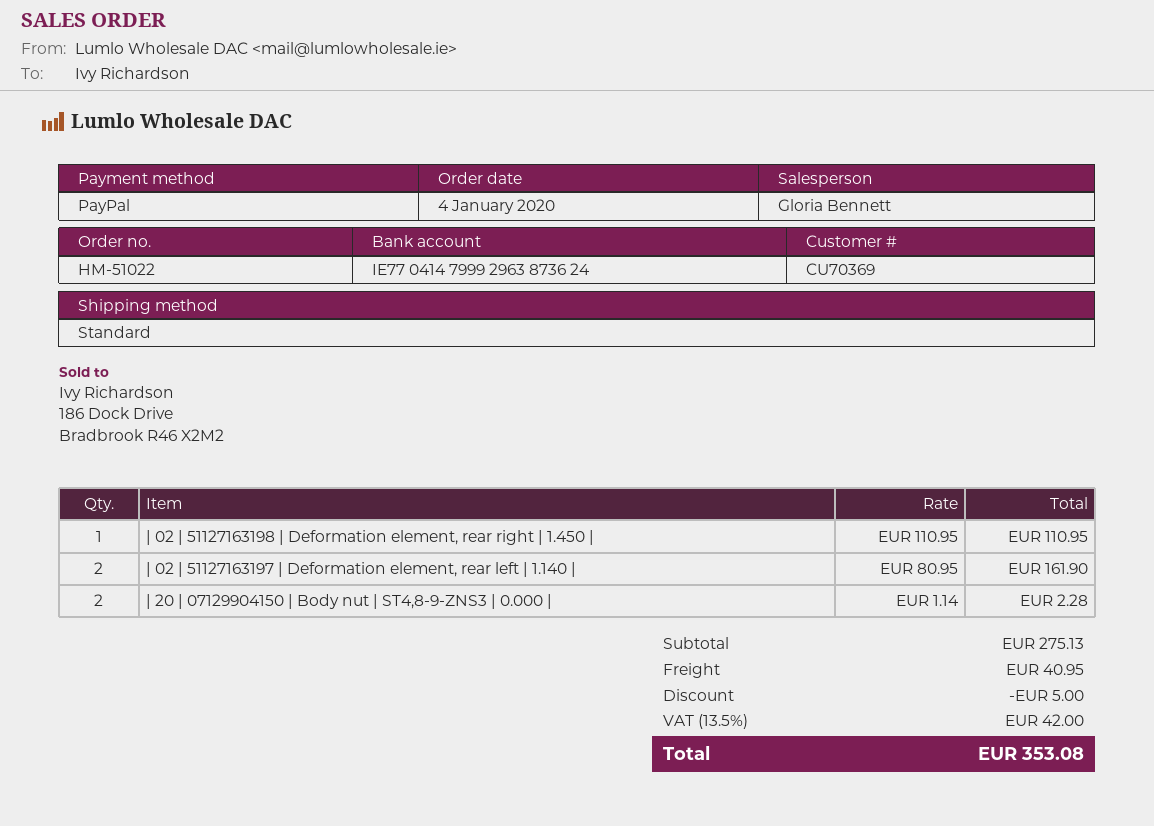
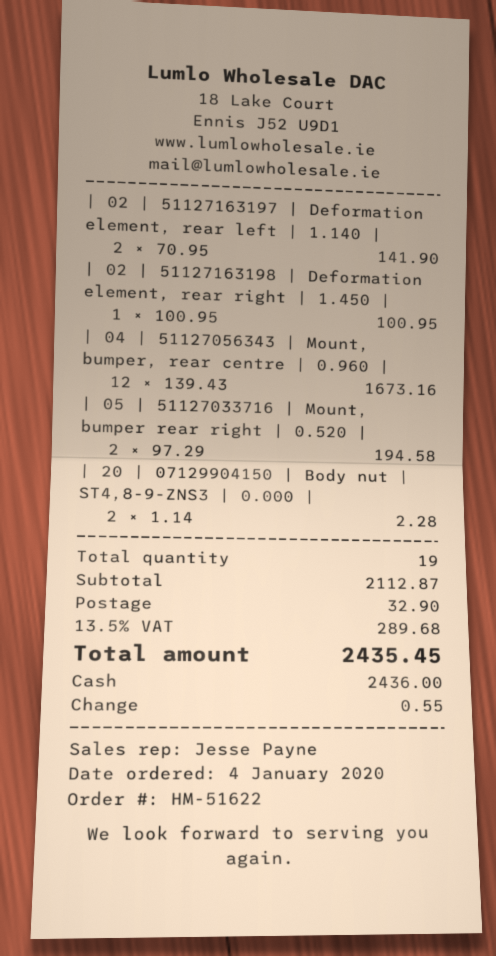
order number: HM-51022 -> HM-51622
sales rep: Gloria Bennett -> Jesse Payne
payment method: PayPal -> cash
| 02 | 51127163198 | Deformation element, rear right | 1.450 |: 1 x 110.95 = 110.95 -> 1 x 100.95 = 100.95
| 02 | 51127163197 | Deformation element, rear left | 1.140 |: 2 x 80.95 = 161.90 -> 2 x 70.95 = 141.90
| 04 | 51127056343 | Mount, bumper, rear centre | 0.960 |: none -> 12 x 139.43 = 1673.16
| 05 | 51127033716 | Mount, bumper rear right | 0.520 |: none -> 2 x 97.29 = 194.58
subtotal: 275.13 -> 2112.87
discount: 5.00 -> none
shipping: 40.95 -> 32.90
tax: 13.5% = 42.00 -> 13.5% = 289.68
total: 353.08 -> 2435.45

